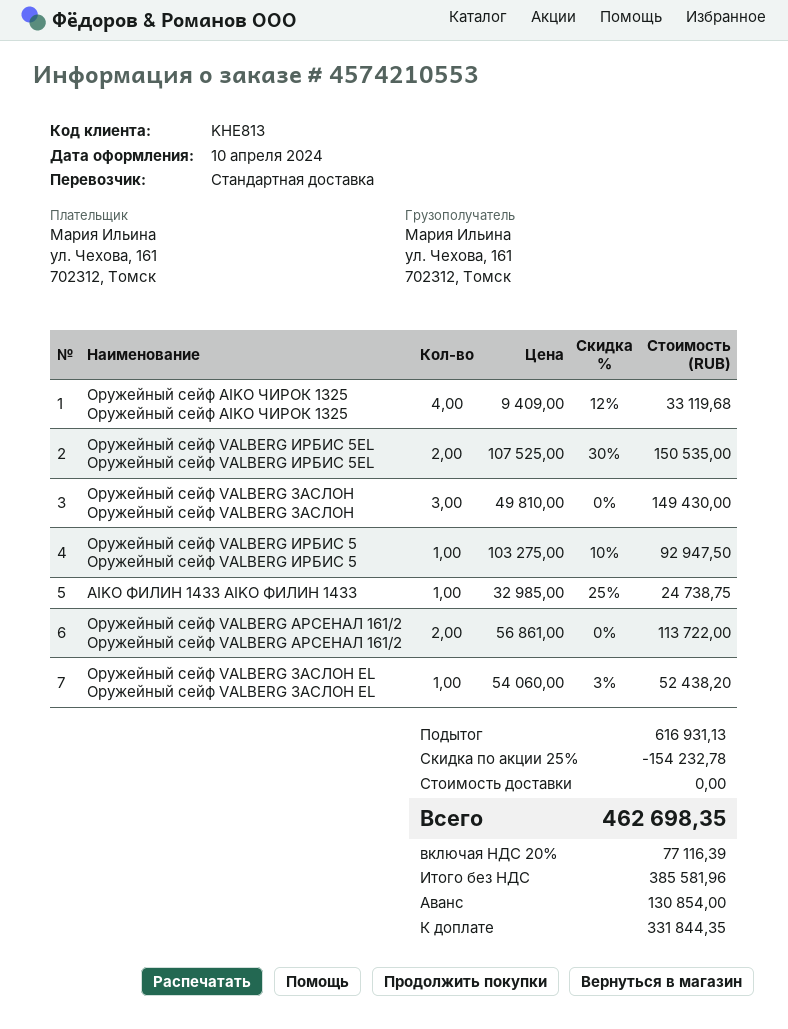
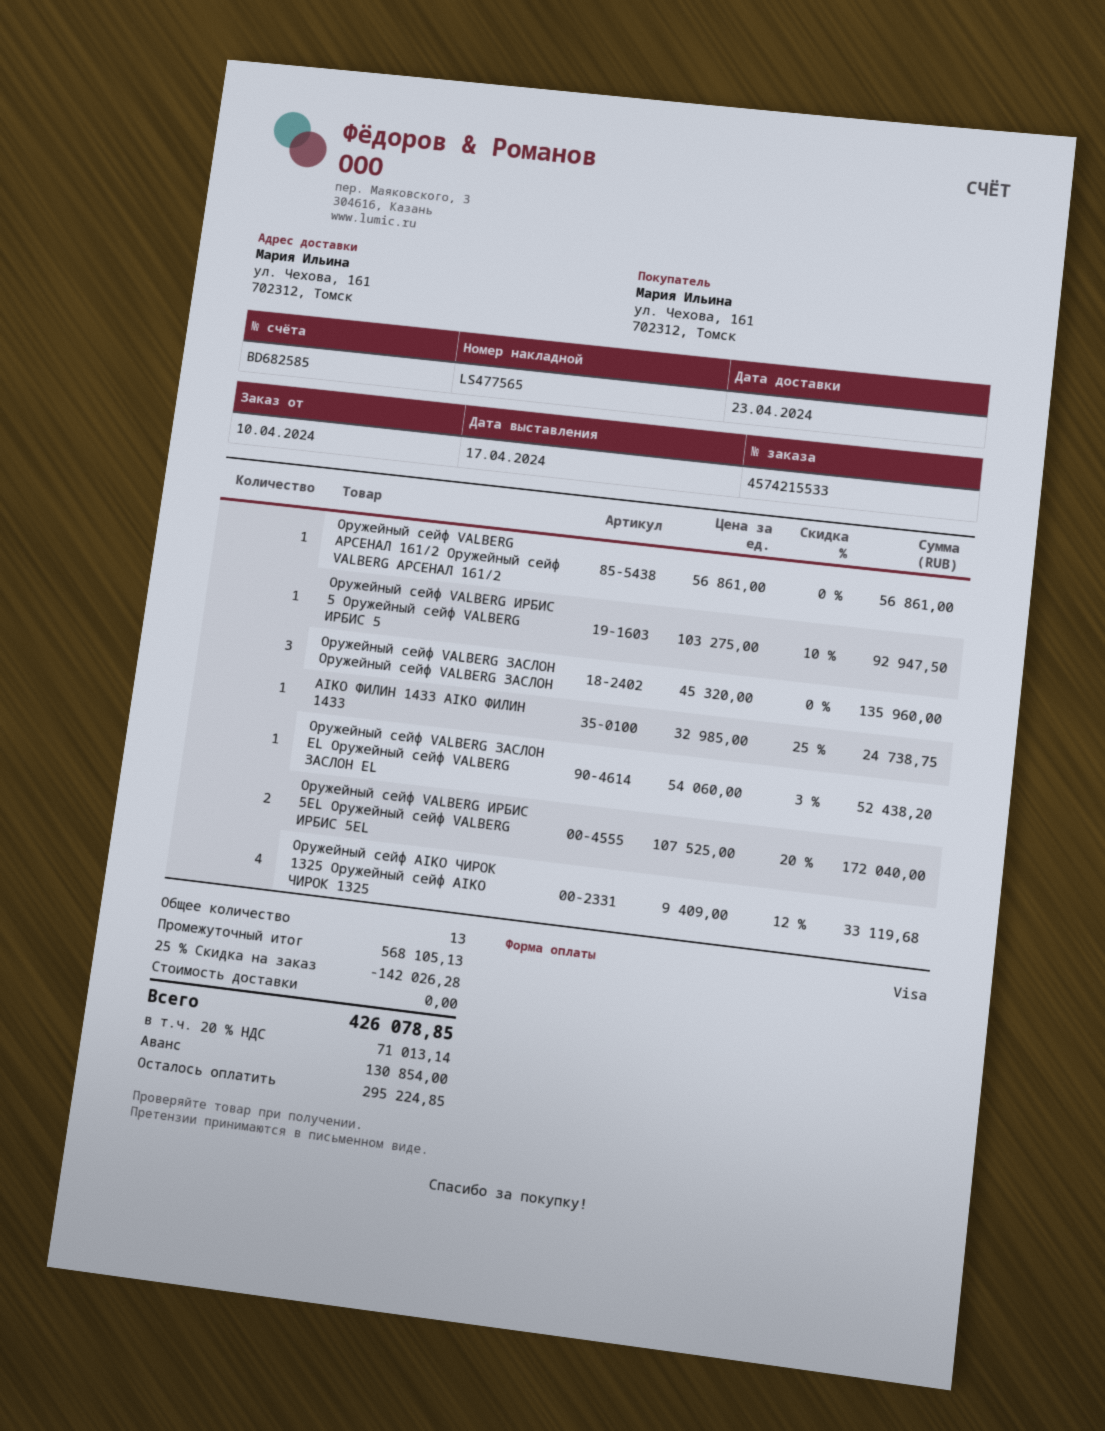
order number: 4574210553 -> 4574215533
Оружейный сейф VALBERG ИРБИС 5EL Оружейный сейф VALBERG ИРБИС 5EL: 2 x 107525.00 - 30% = 150535.00 -> 2 x 107525.00 - 20% = 172040.00
Оружейный сейф VALBERG ЗАСЛОН Оружейный сейф VALBERG ЗАСЛОН: 3 x 49810.00 = 149430.00 -> 3 x 45320.00 = 135960.00
Оружейный сейф VALBERG АРСЕНАЛ 161/2 Оружейный сейф VALBERG АРСЕНАЛ 161/2: 2 x 56861.00 = 113722.00 -> 1 x 56861.00 = 56861.00
subtotal: 616931.13 -> 568105.13
discount: 25% = 154232.78 -> 25% = 142026.28
tax: 20% = 77116.39 -> 20% = 71013.14
total: 462698.35 -> 426078.85
balance: 331844.35 -> 295224.85

